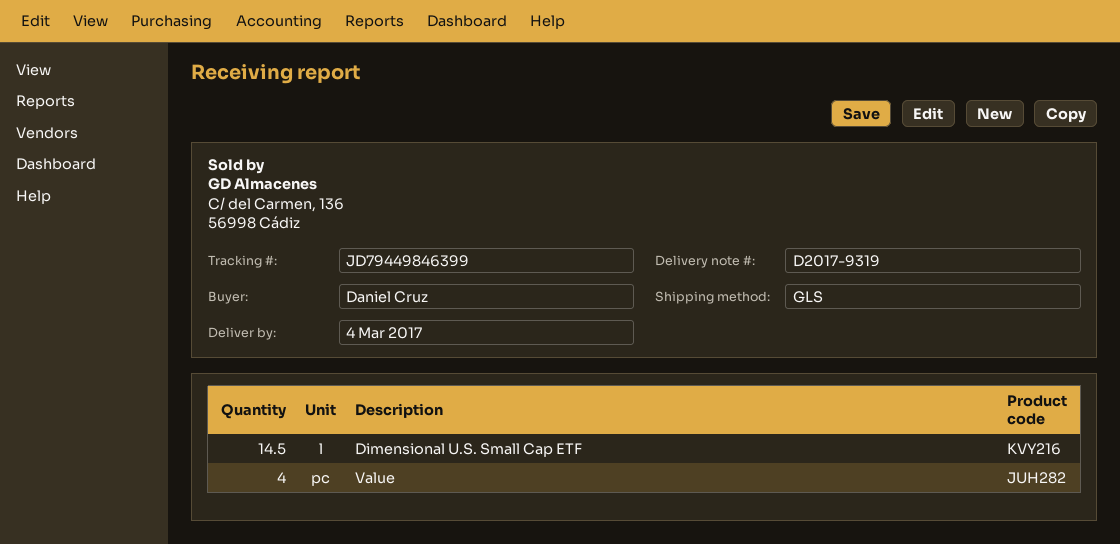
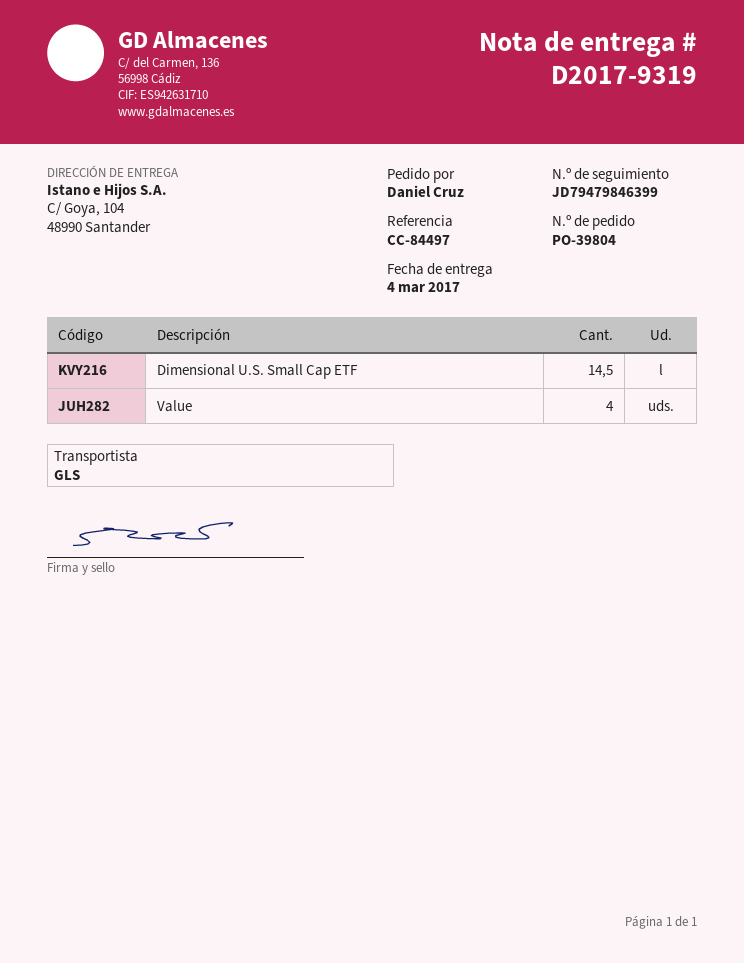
tracking number: JD79449846399 -> JD79479846399

